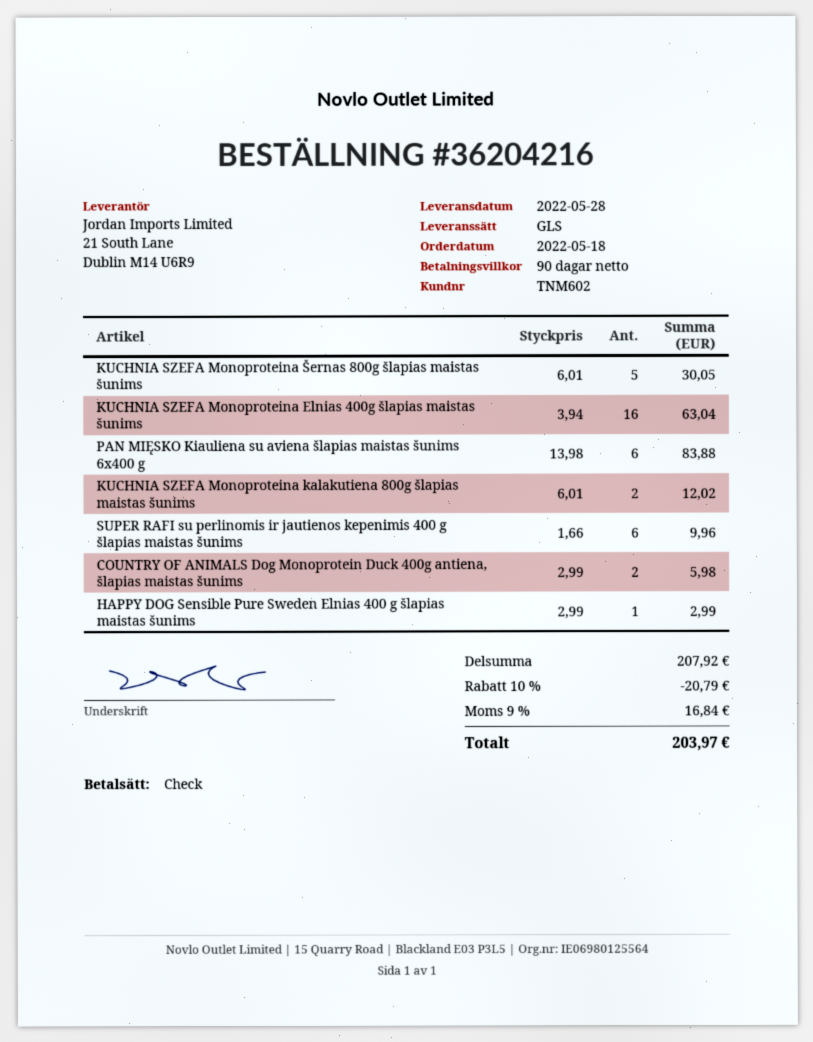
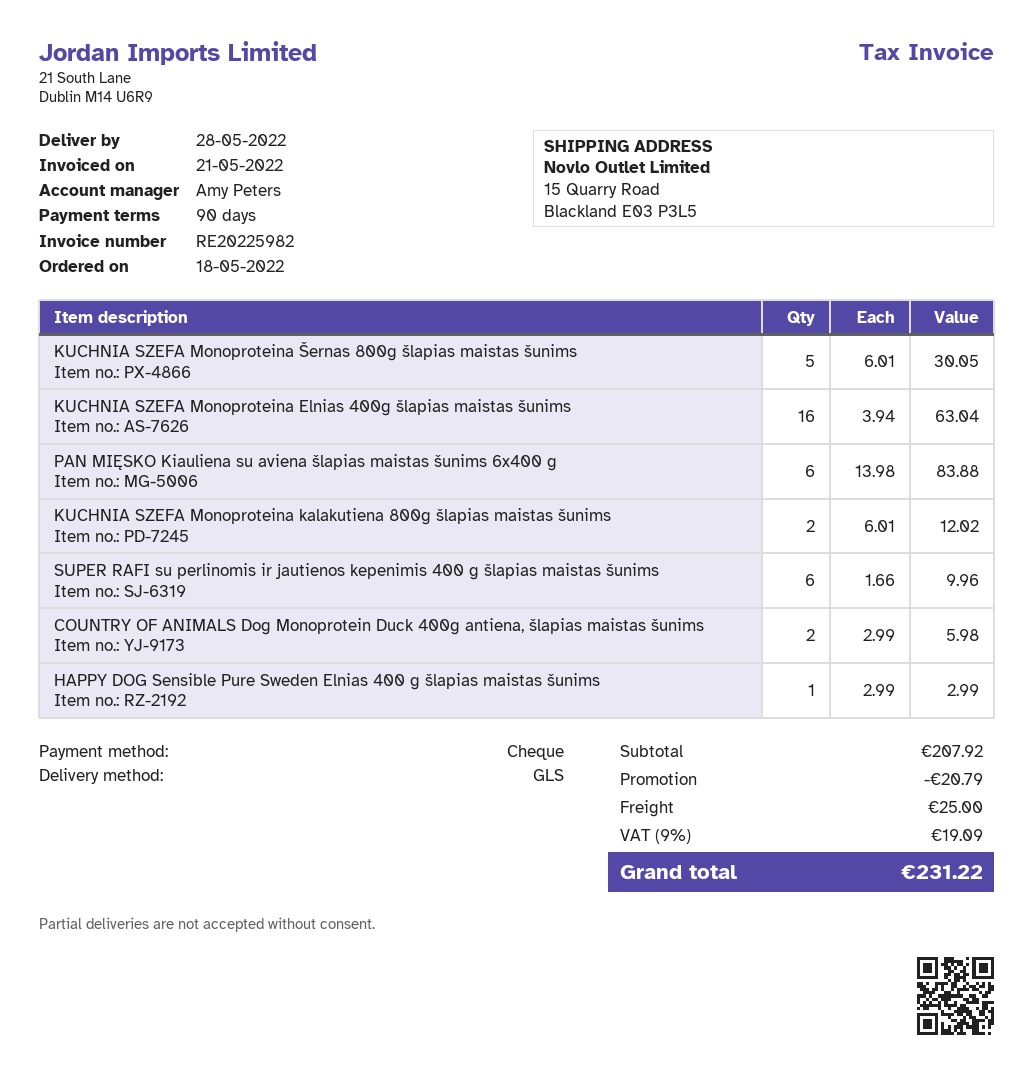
shipping: none -> 25.00
tax: 9% = 16.84 -> 9% = 19.09
total: 203.97 -> 231.22

